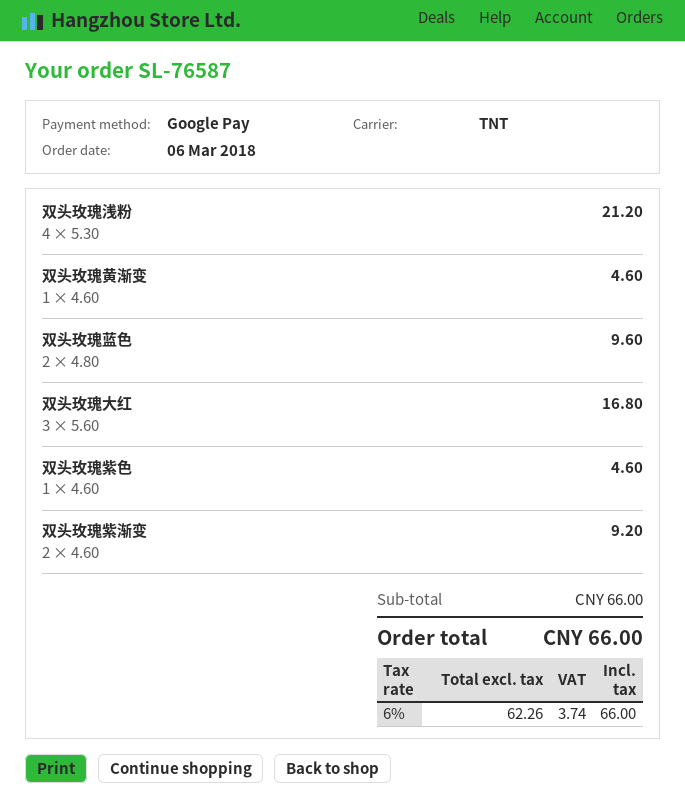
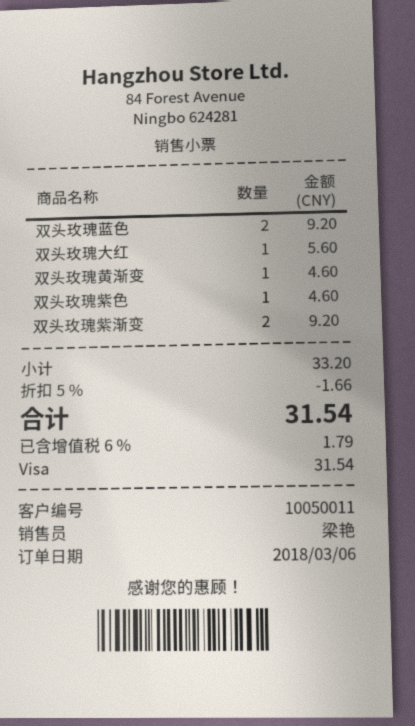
payment method: Google Pay -> Visa
双头玫瑰浅粉: 4 for 21.20 -> none
双头玫瑰蓝色: 2 for 9.60 -> 2 for 9.20
双头玫瑰大红: 3 for 16.80 -> 1 for 5.60
subtotal: 66.00 -> 33.20
discount: none -> 5% = 1.66
tax: 6% = 3.74 -> 6% = 1.79
total: 66.00 -> 31.54

